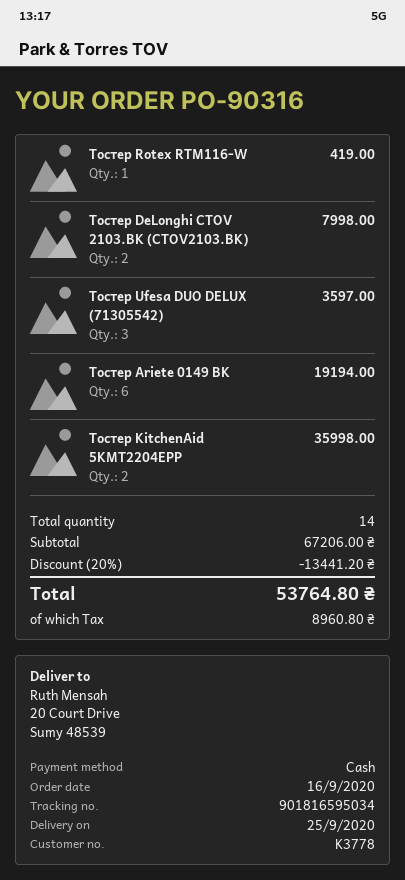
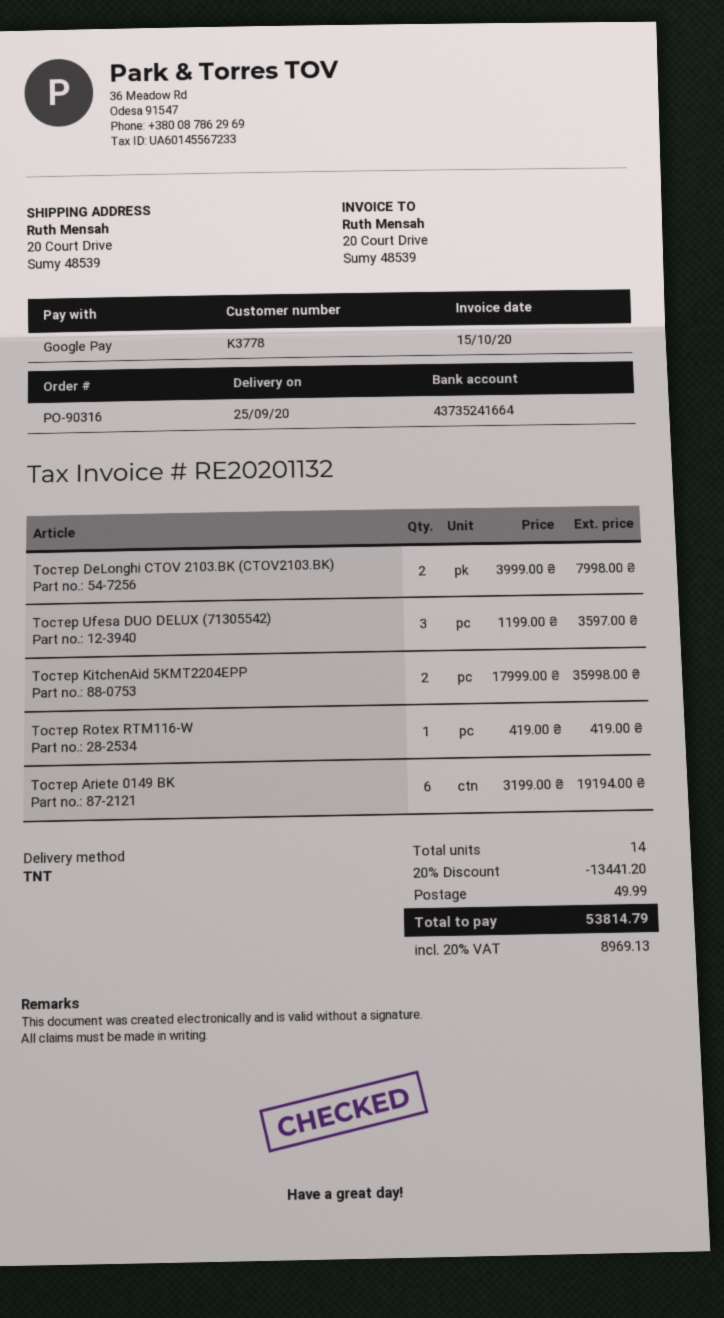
payment method: cash -> Google Pay
shipping: none -> 49.99
tax: 8960.80 -> 8969.13
total: 53764.80 -> 53814.79

